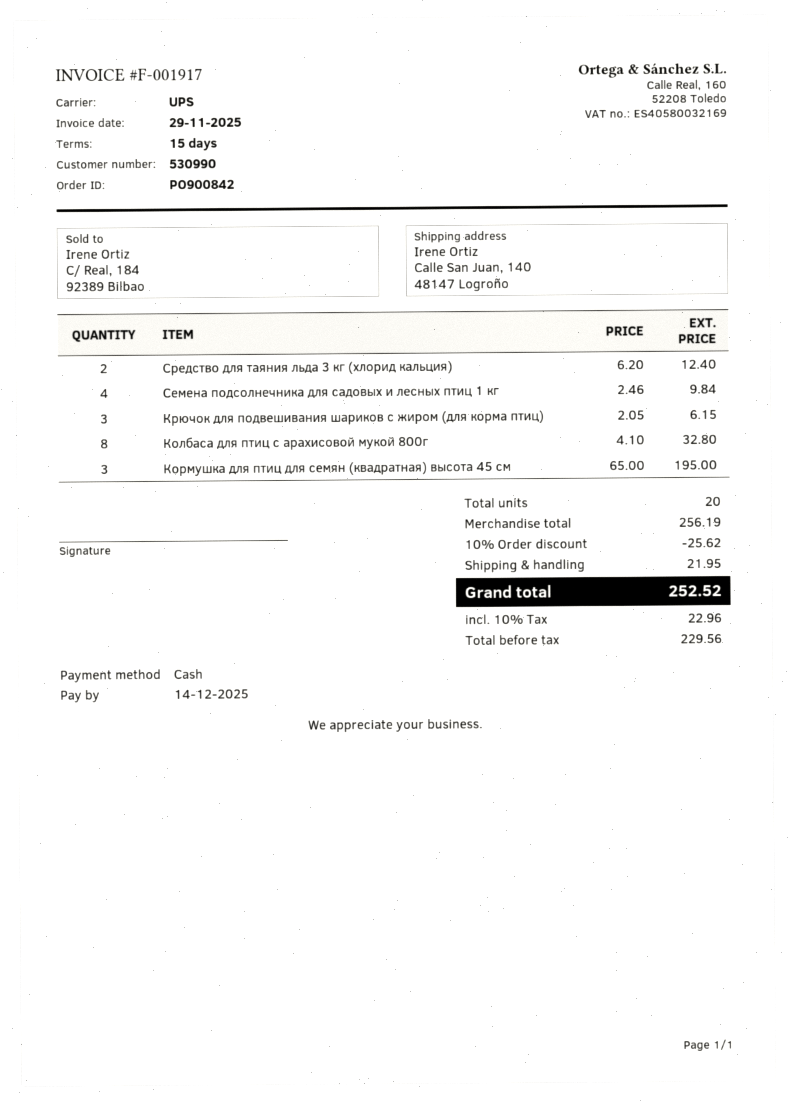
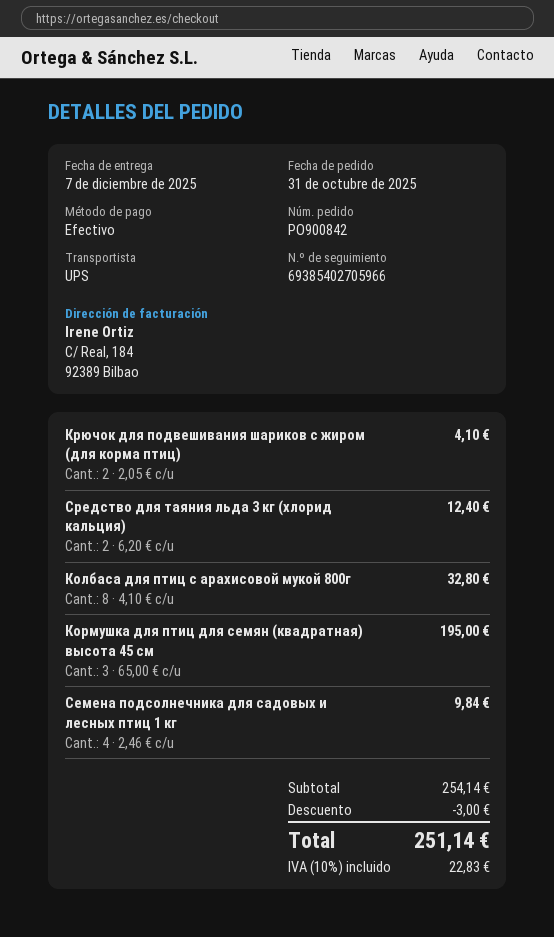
Крючок для подвешивания шариков с жиром (для корма птиц): 3 x 2.05 = 6.15 -> 2 x 2.05 = 4.10
subtotal: 256.19 -> 254.14
discount: 25.62 -> 3.00
shipping: 21.95 -> none
tax: 10% = 22.96 -> 10% = 22.83
total: 252.52 -> 251.14

